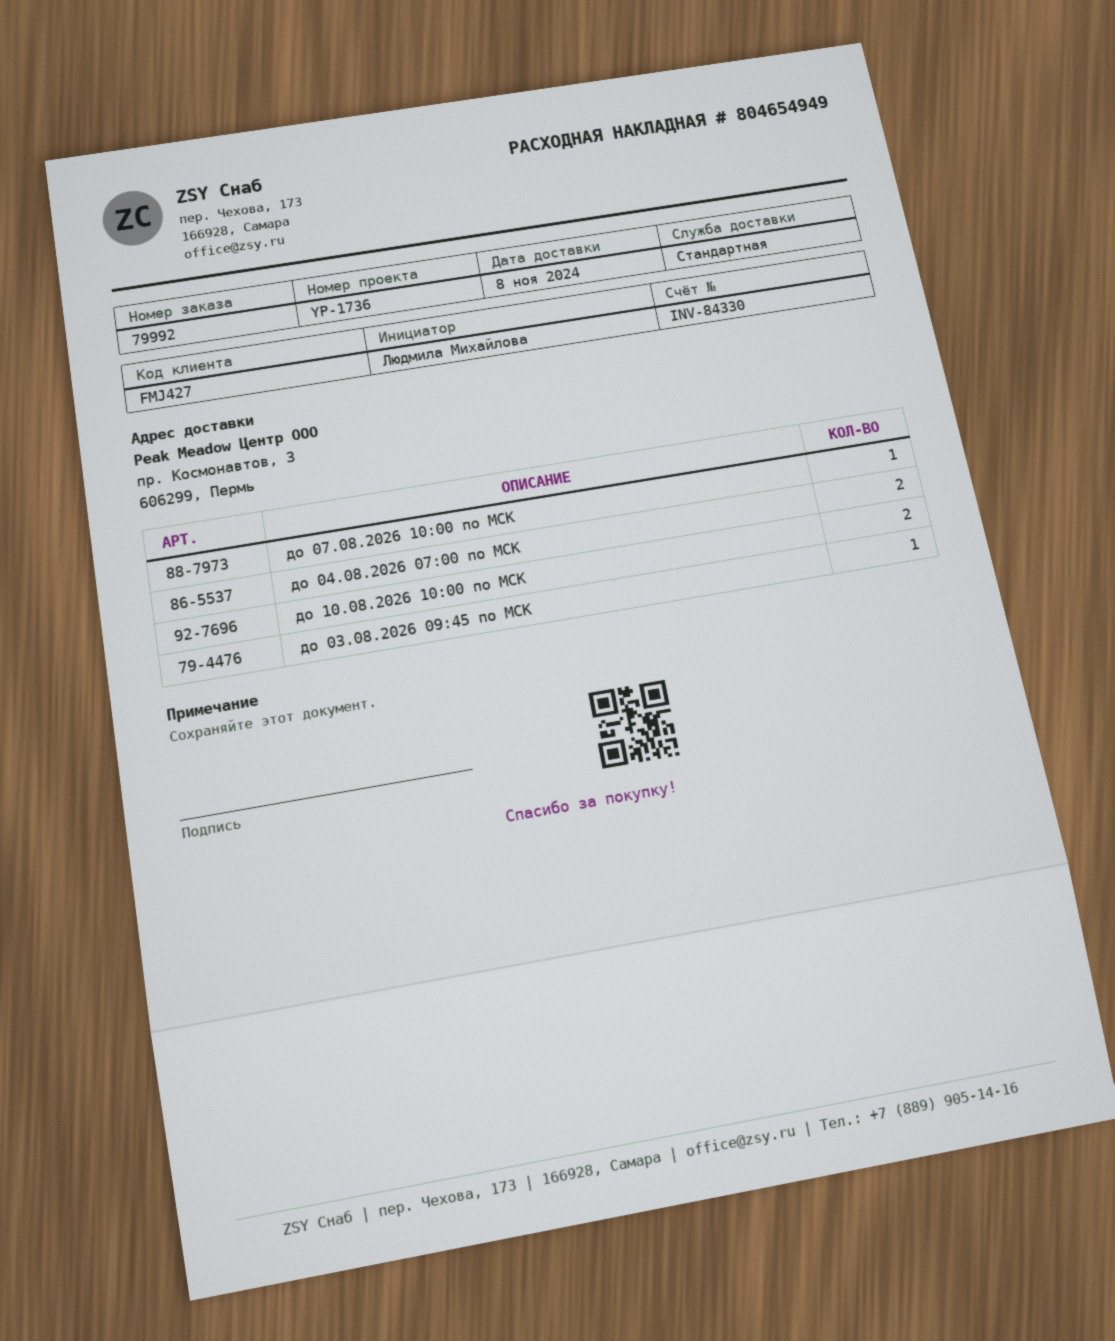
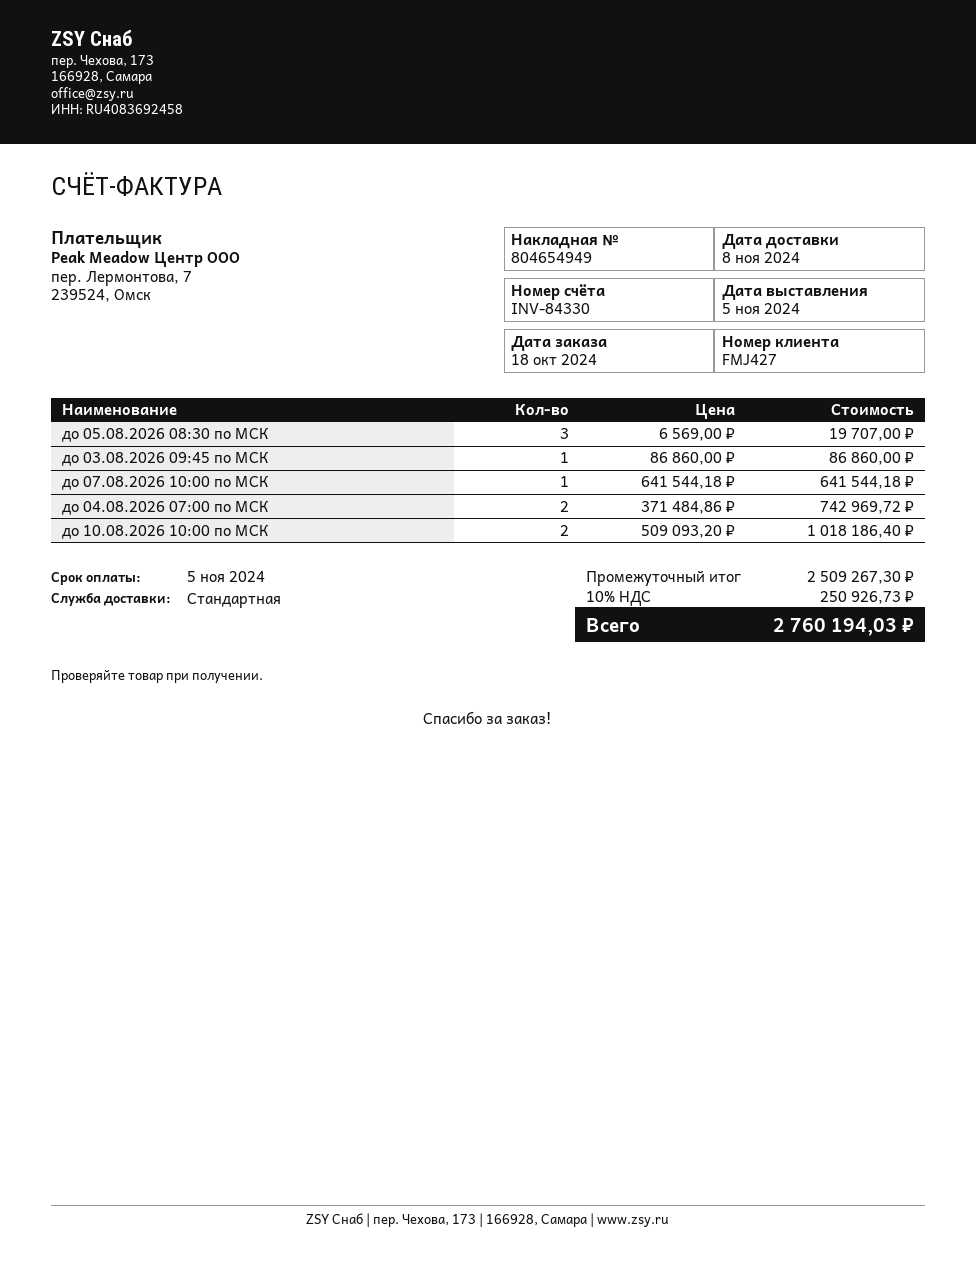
до 05.08.2026 08:30 по МСК: none -> 3

